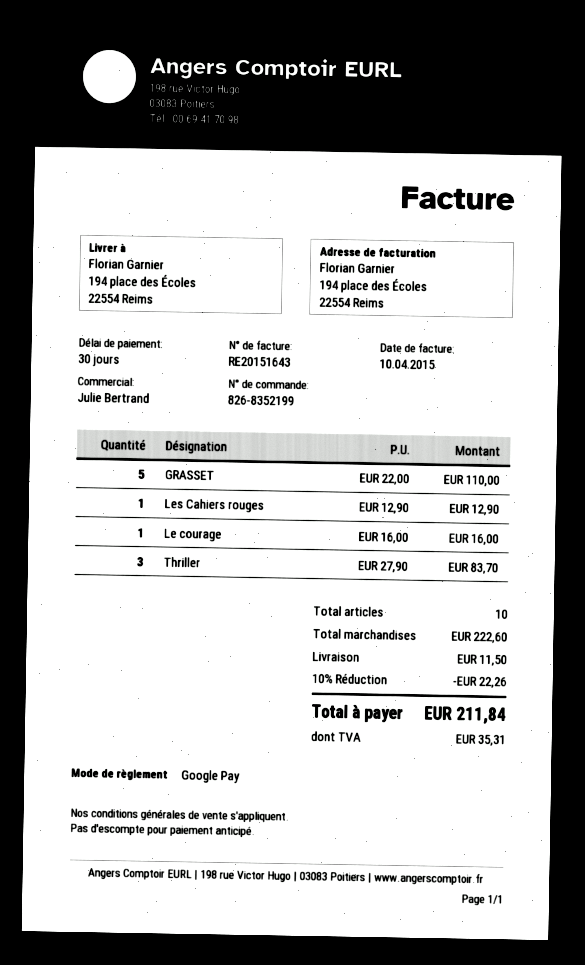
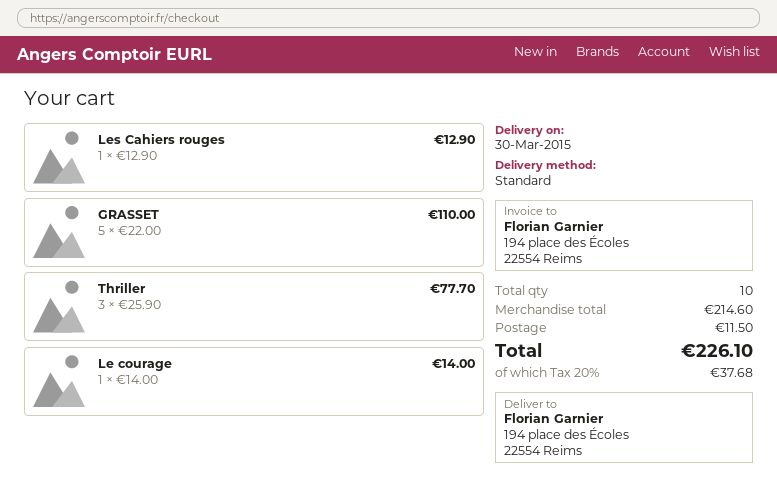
Le courage: 1 x 16.00 = 16.00 -> 1 x 14.00 = 14.00
Thriller: 3 x 27.90 = 83.70 -> 3 x 25.90 = 77.70
subtotal: 222.60 -> 214.60
discount: 10% = 22.26 -> none
tax: 35.31 -> 37.68
total: 211.84 -> 226.10

